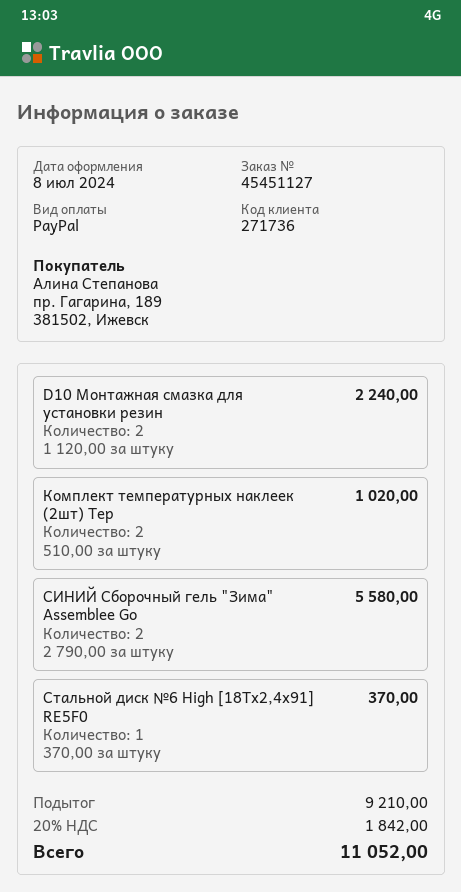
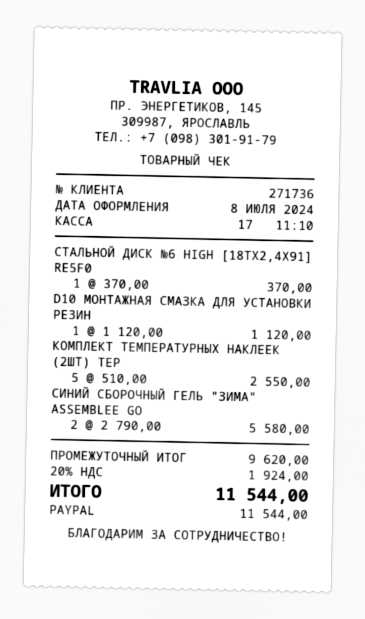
D10 Монтажная смазка для установки резин: 2 x 1120.00 = 2240.00 -> 1 x 1120.00 = 1120.00
Комплект температурных наклеек (2шт) Тер: 2 x 510.00 = 1020.00 -> 5 x 510.00 = 2550.00
subtotal: 9210.00 -> 9620.00
tax: 20% = 1842.00 -> 20% = 1924.00
total: 11052.00 -> 11544.00

